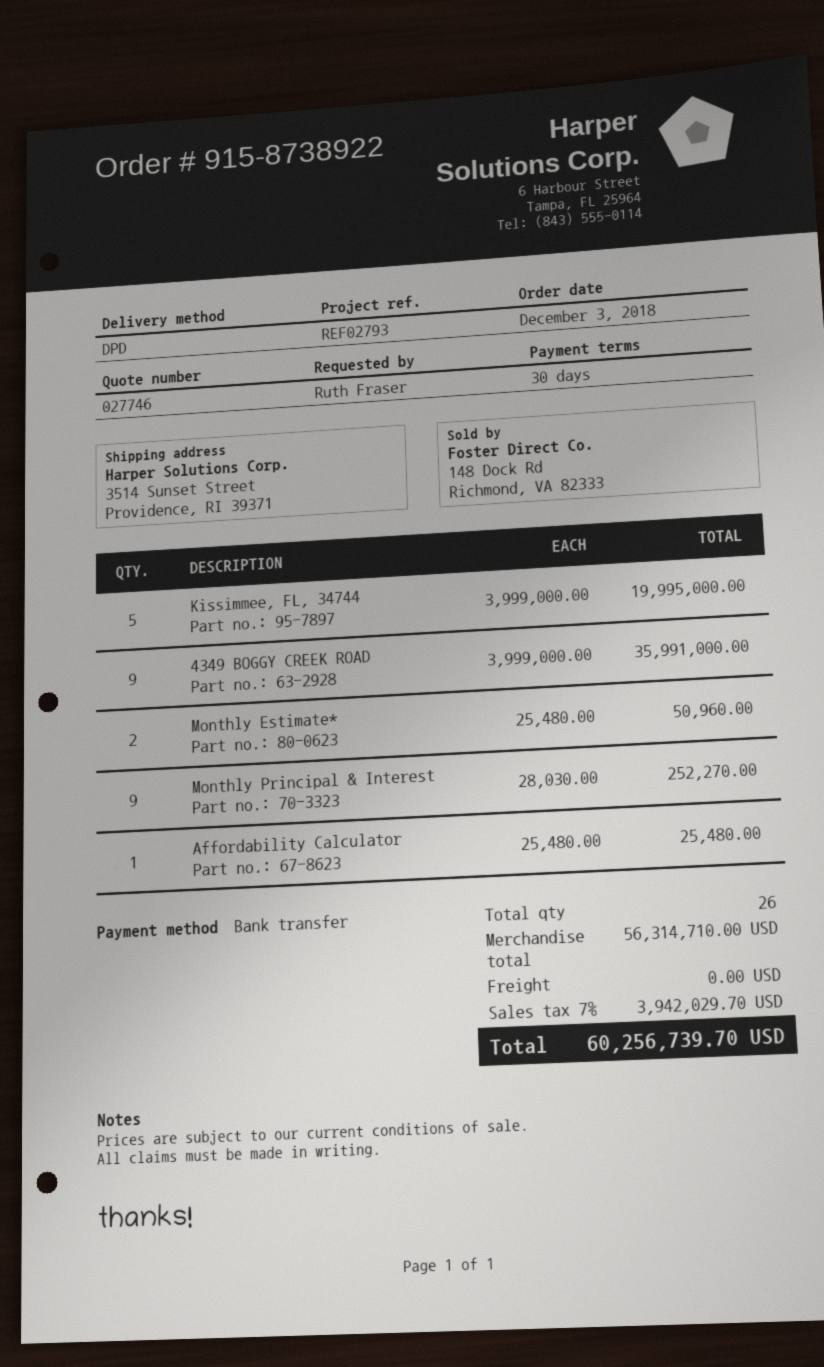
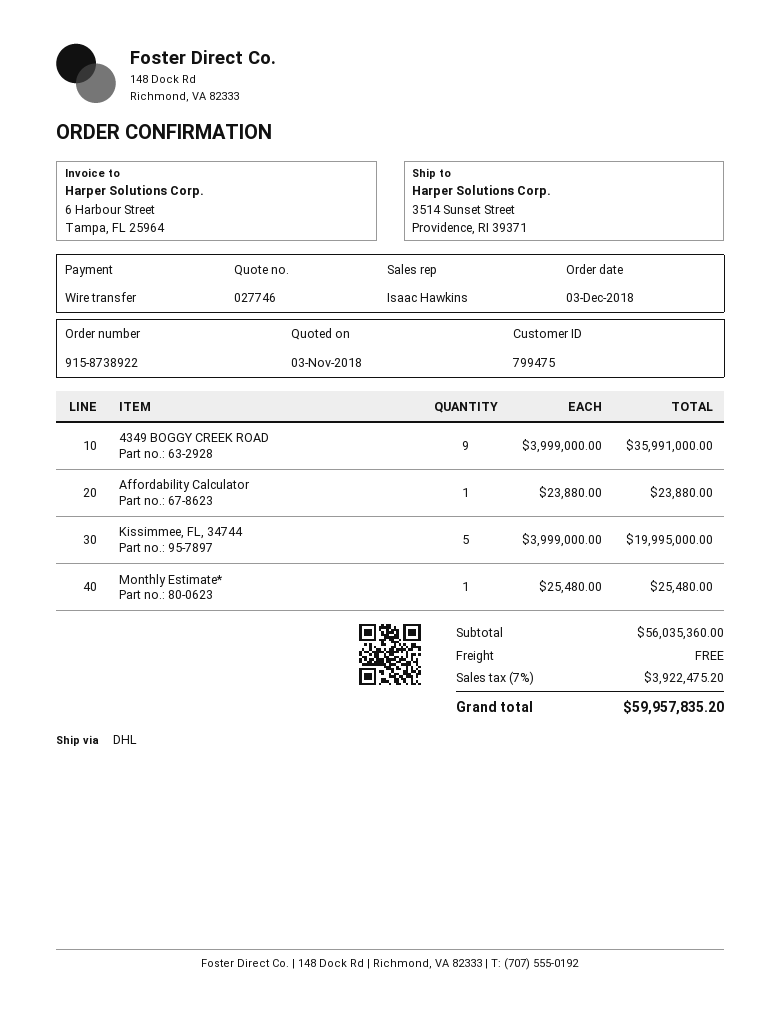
shipping method: DPD -> DHL
Monthly Estimate*: 2 x 25480.00 = 50960.00 -> 1 x 25480.00 = 25480.00
Monthly Principal & Interest: 9 x 28030.00 = 252270.00 -> none
Affordability Calculator: 1 x 25480.00 = 25480.00 -> 1 x 23880.00 = 23880.00
subtotal: 56314710.00 -> 56035360.00
tax: 7% = 3942029.70 -> 7% = 3922475.20
total: 60256739.70 -> 59957835.20

